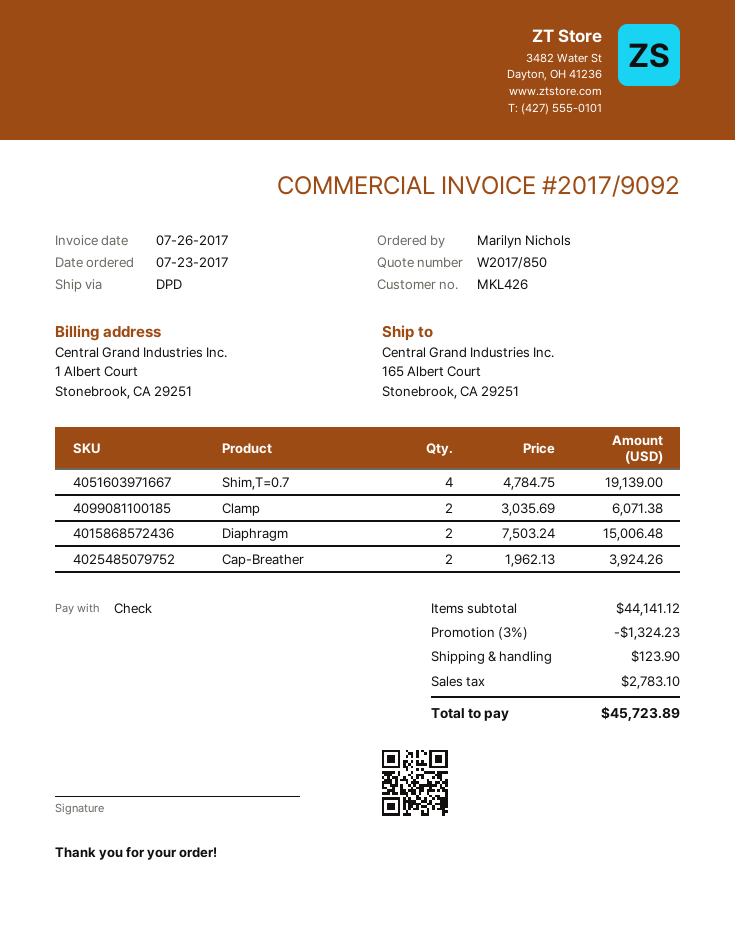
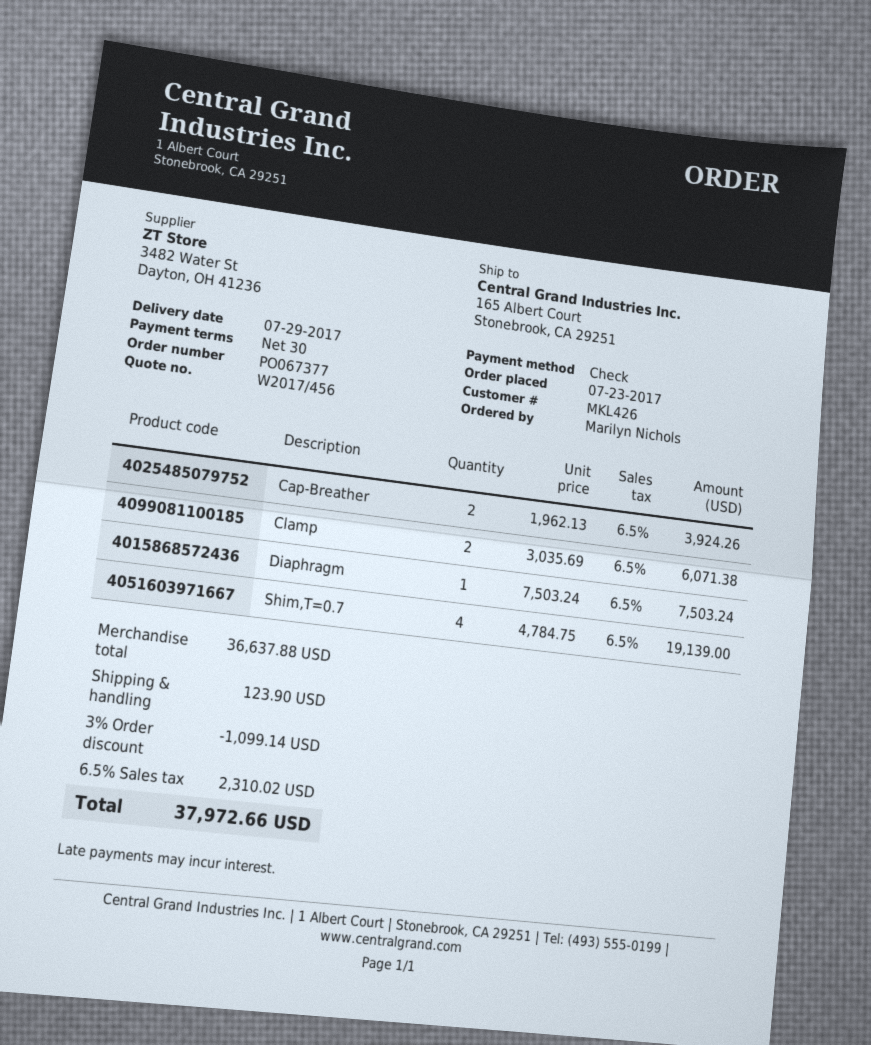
quote number: W2017/850 -> W2017/456
Diaphragm: 2 x 7503.24 = 15006.48 -> 1 x 7503.24 = 7503.24
subtotal: 44141.12 -> 36637.88
discount: 3% = 1324.23 -> 3% = 1099.14
tax: 2783.10 -> 2310.02
total: 45723.89 -> 37972.66

